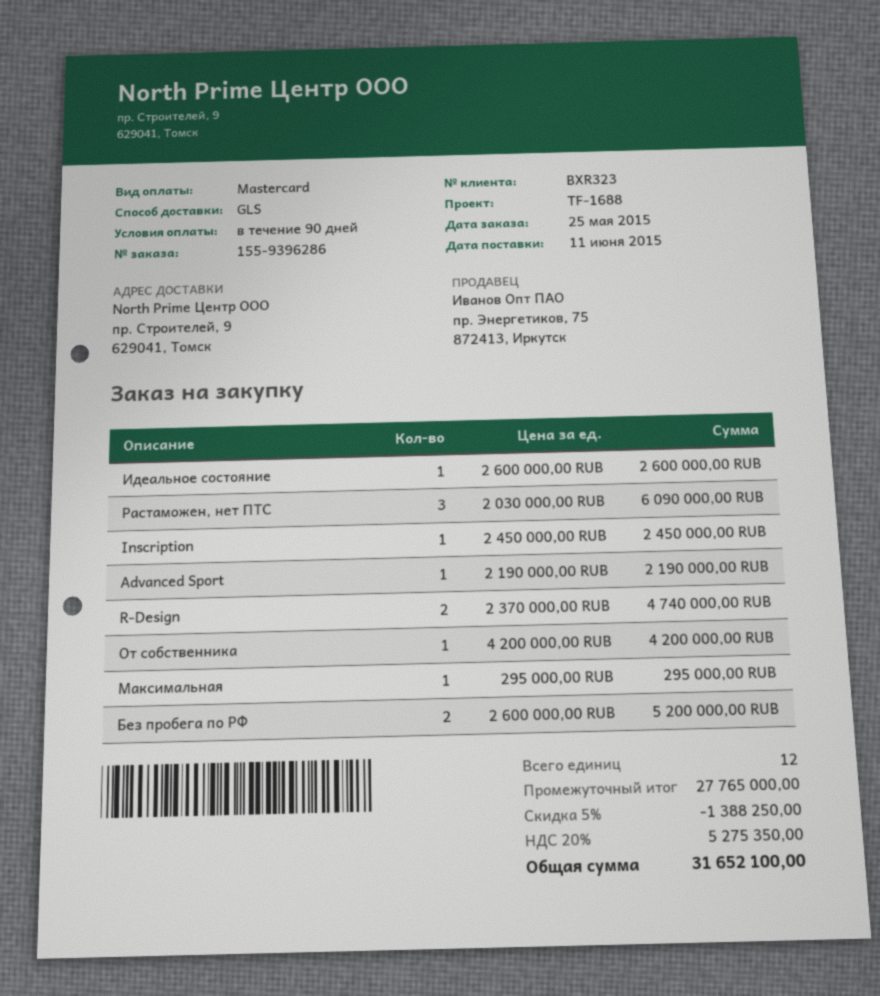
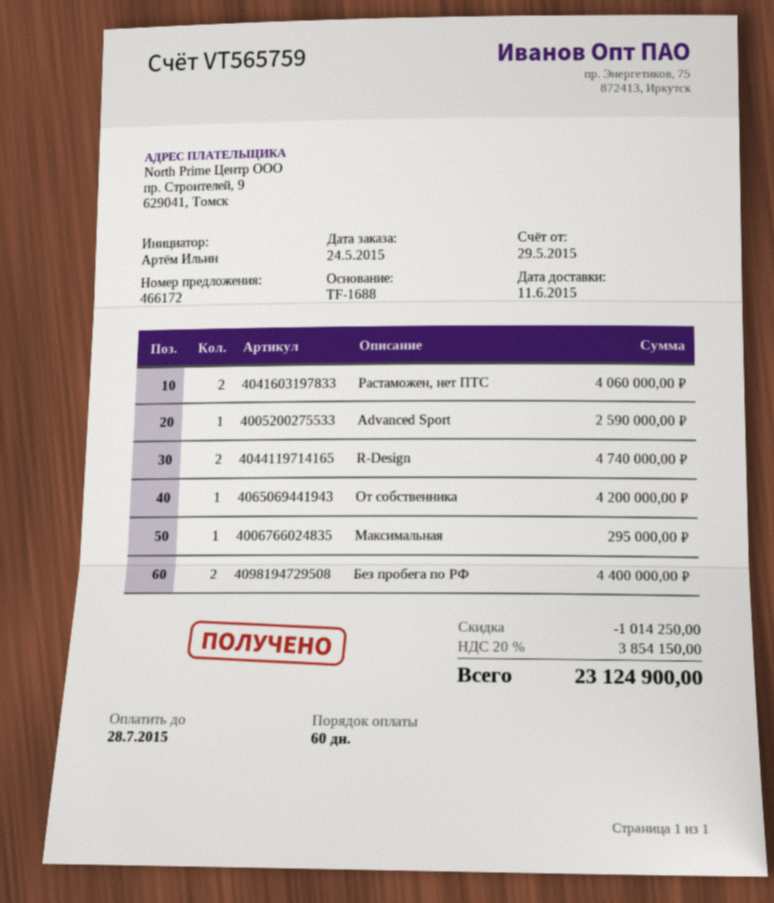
order date: 2015-05-25 -> 2015-05-24
payment terms: 90 days -> 60 days
Идеальное состояние: 1 for 2600000.00 -> none
Растаможен, нет ПТС: 3 for 6090000.00 -> 2 for 4060000.00
Inscription: 1 for 2450000.00 -> none
Advanced Sport: 1 for 2190000.00 -> 1 for 2590000.00
Без пробега по РФ: 2 for 5200000.00 -> 2 for 4400000.00
discount: 1388250.00 -> 1014250.00
tax: 20% = 5275350.00 -> 20% = 3854150.00
total: 31652100.00 -> 23124900.00

